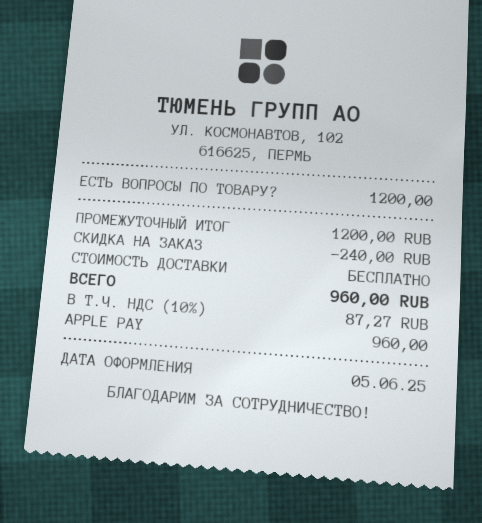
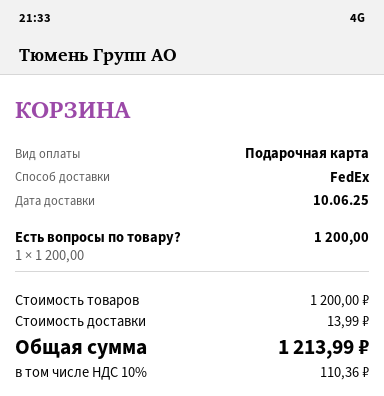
payment method: Apple Pay -> gift card
discount: 240.00 -> none
shipping: 0.00 -> 13.99
tax: 10% = 87.27 -> 10% = 110.36
total: 960.00 -> 1213.99

